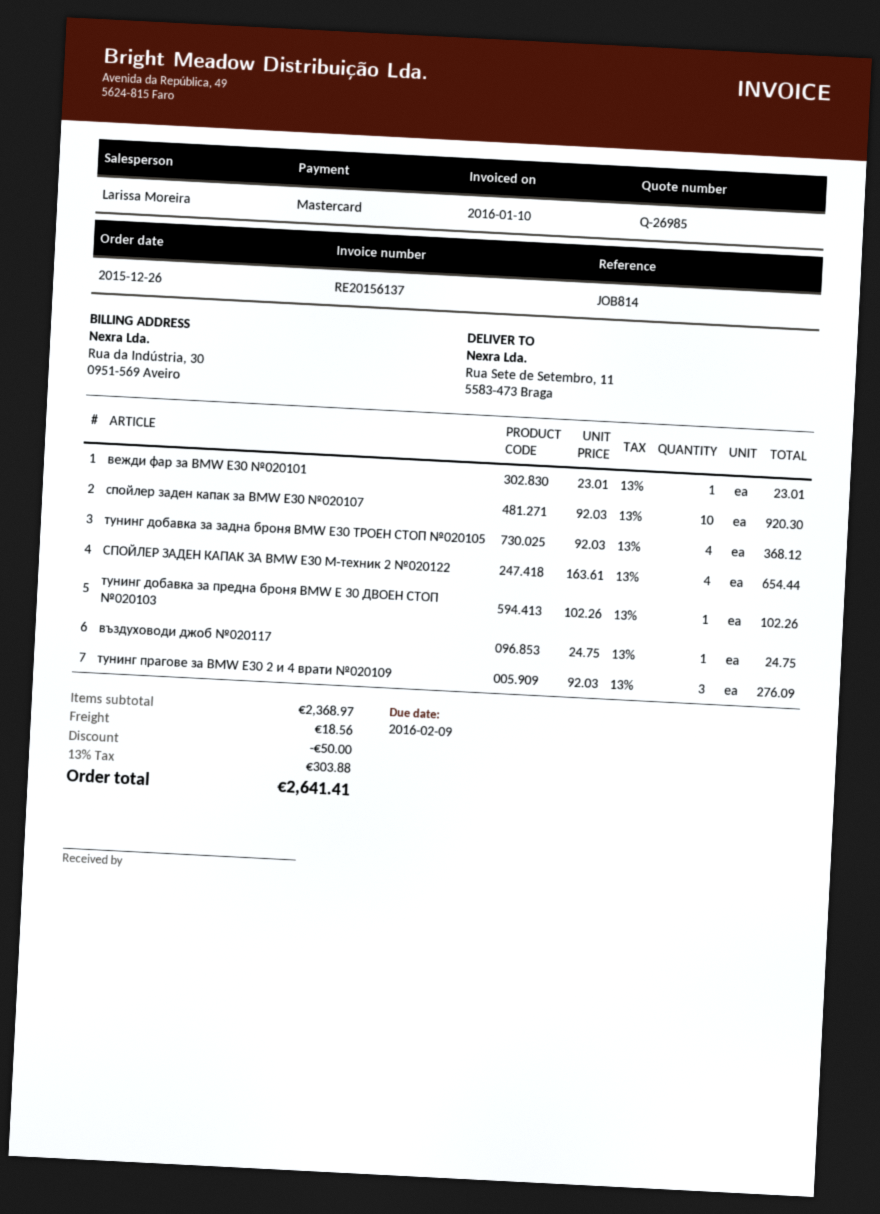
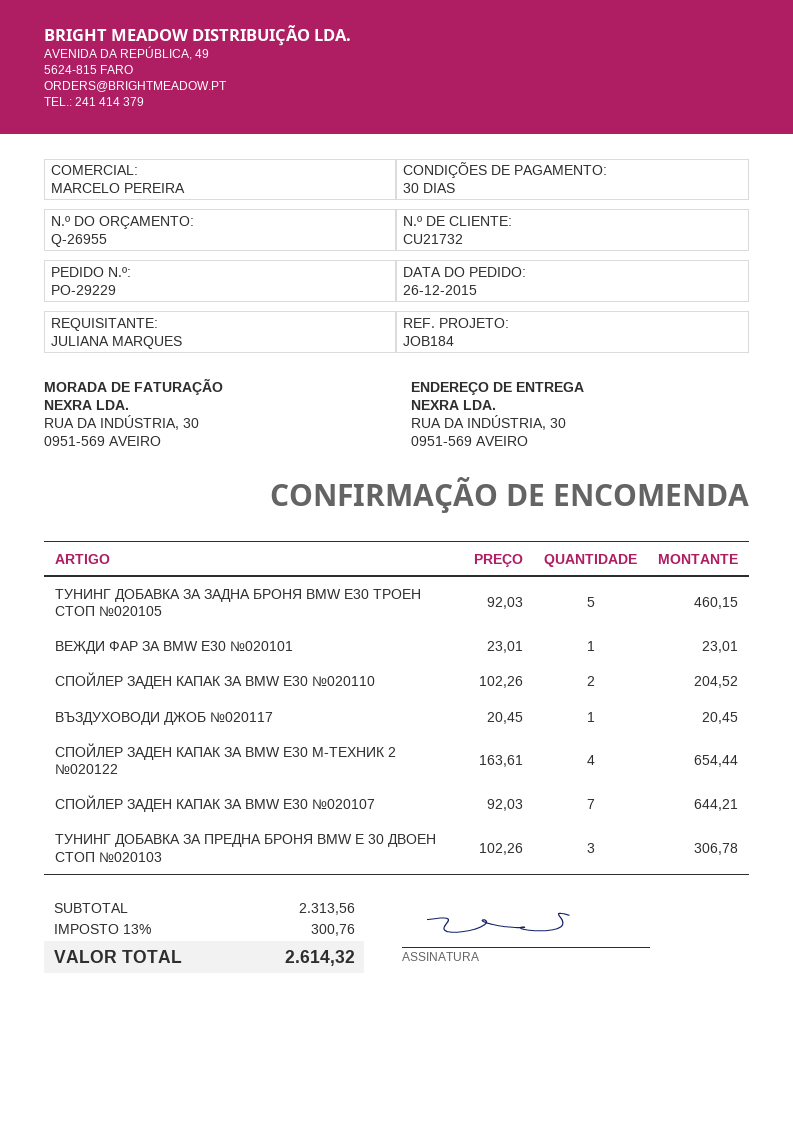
quote number: Q-26985 -> Q-26955
reference: JOB814 -> JOB184
sales rep: Larissa Moreira -> MARCELO PEREIRA
ship to: Rua Sete de Setembro, 11, 5583-473 Braga -> RUA DA INDÚSTRIA, 30, 0951-569 AVEIRO
спойлер заден капак за BMW E30 №020107: 10 x 92.03 = 920.30 -> 7 x 92.03 = 644.21
тунинг добавка за задна броня BMW E30 ТРОЕН СТОП №020105: 4 x 92.03 = 368.12 -> 5 x 92.03 = 460.15
тунинг добавка за предна броня BMW E 30 ДВОЕН СТОП №020103: 1 x 102.26 = 102.26 -> 3 x 102.26 = 306.78
въздуховоди джоб №020117: 1 x 24.75 = 24.75 -> 1 x 20.45 = 20.45
тунинг прагове за BMW E30 2 и 4 врати №020109: 3 x 92.03 = 276.09 -> none
СПОЙЛЕР ЗАДЕН КАПАК ЗА BMW E30 №020110: none -> 2 x 102.26 = 204.52
subtotal: 2368.97 -> 2313.56
discount: 50.00 -> none
shipping: 18.56 -> none
tax: 13% = 303.88 -> 13% = 300.76
total: 2641.41 -> 2614.32

